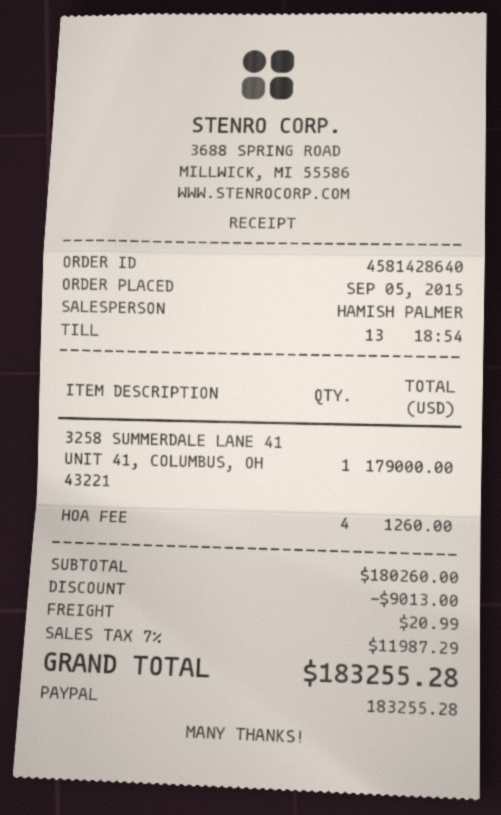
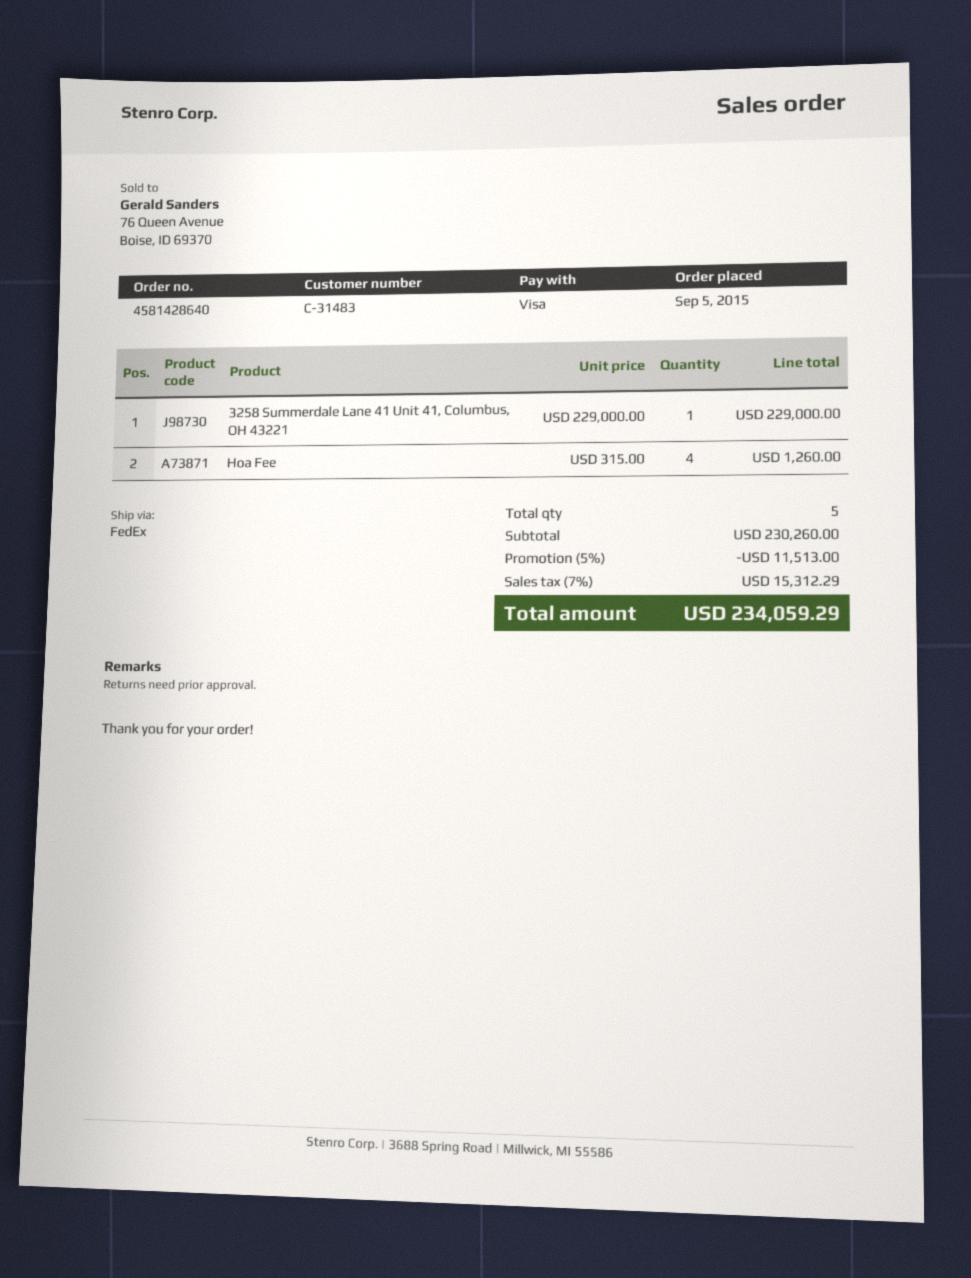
payment method: PayPal -> Visa
3258 SUMMERDALE LANE 41 UNIT 41, COLUMBUS, OH 43221: 1 for 179000.00 -> 1 for 229000.00
subtotal: 180260.00 -> 230260.00
discount: 9013.00 -> 11513.00
shipping: 20.99 -> none
tax: 7% = 11987.29 -> 7% = 15312.29
total: 183255.28 -> 234059.29

